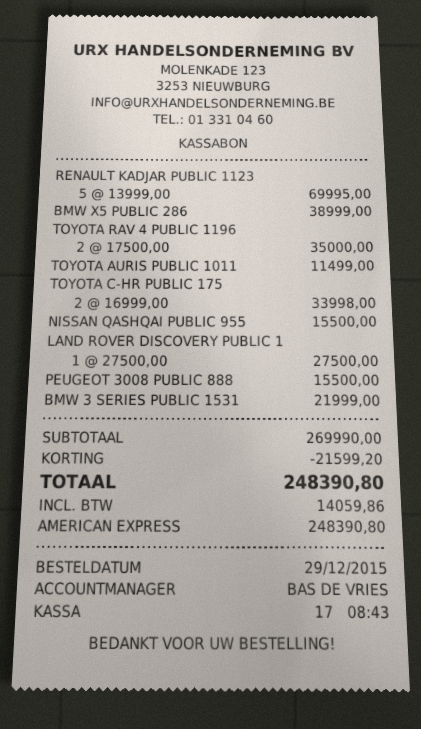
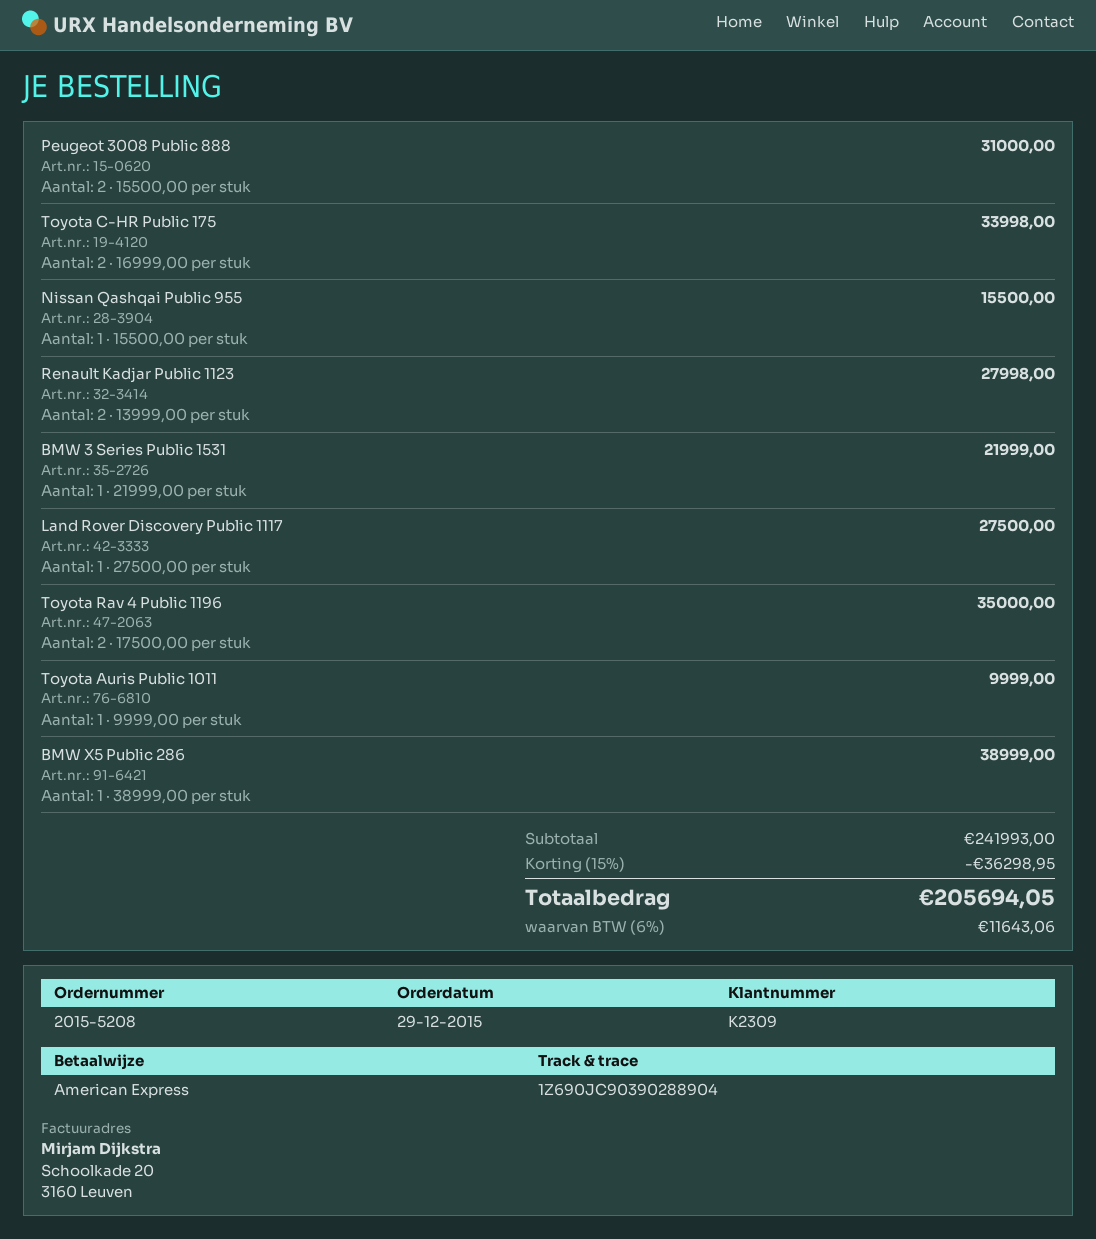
RENAULT KADJAR PUBLIC 1123: 5 x 13999.00 = 69995.00 -> 2 x 13999.00 = 27998.00
TOYOTA AURIS PUBLIC 1011: 1 x 11499.00 = 11499.00 -> 1 x 9999.00 = 9999.00
PEUGEOT 3008 PUBLIC 888: 1 x 15500.00 = 15500.00 -> 2 x 15500.00 = 31000.00
subtotal: 269990.00 -> 241993.00
discount: 21599.20 -> 36298.95
tax: 14059.86 -> 11643.06
total: 248390.80 -> 205694.05

